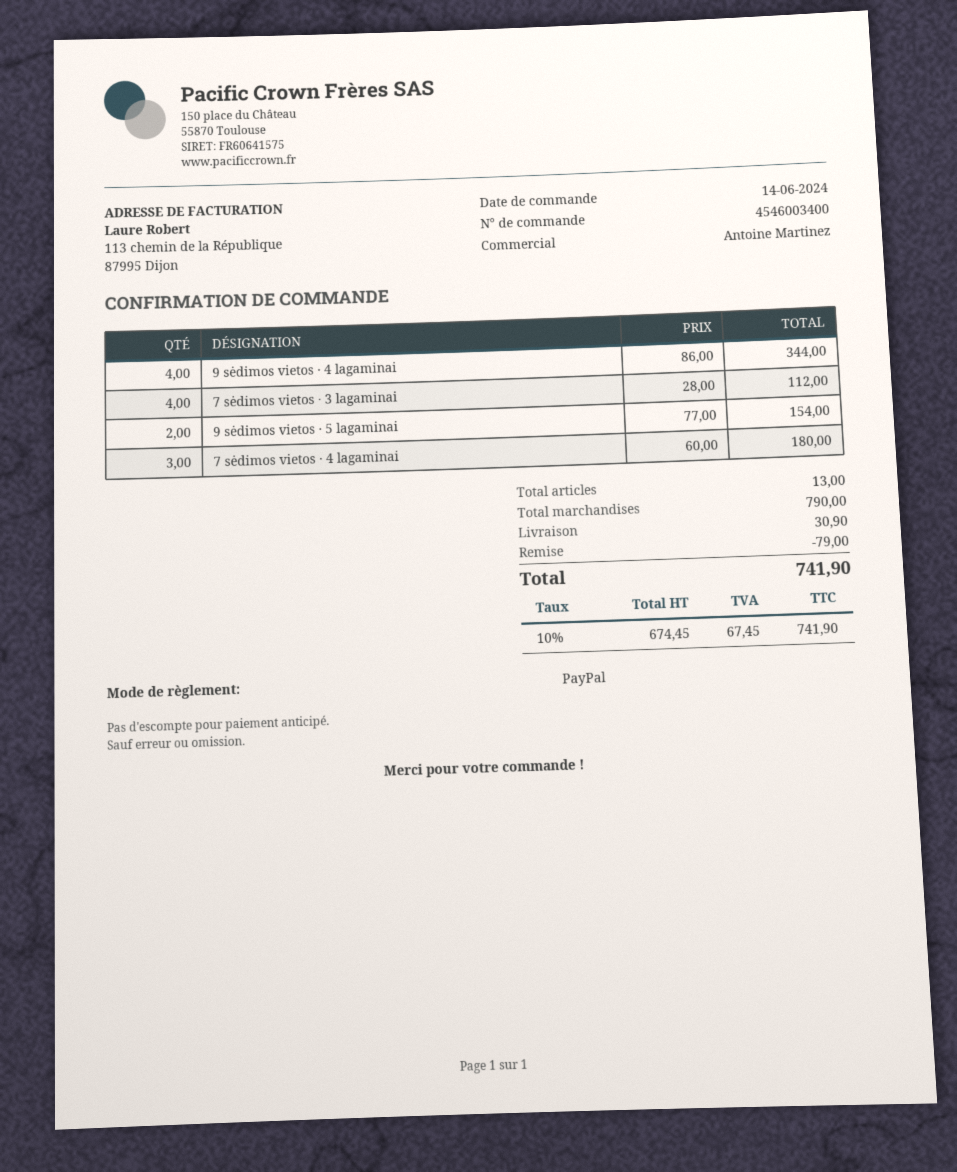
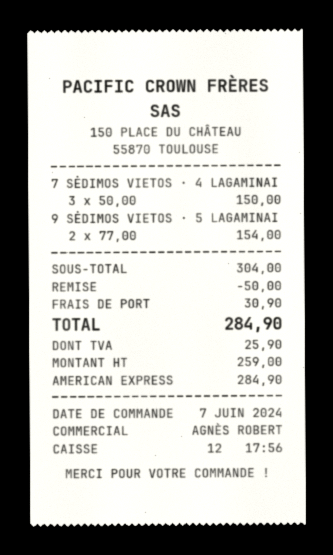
order date: 2024-06-14 -> 2024-06-07
sales rep: Antoine Martinez -> AGNÈS ROBERT
payment method: PayPal -> American Express
9 sėdimos vietos · 4 lagaminai: 4 x 86.00 = 344.00 -> none
7 sėdimos vietos · 3 lagaminai: 4 x 28.00 = 112.00 -> none
7 sėdimos vietos · 4 lagaminai: 3 x 60.00 = 180.00 -> 3 x 50.00 = 150.00
subtotal: 790.00 -> 304.00
discount: 79.00 -> 50.00
net: 674.45 -> 259.00
tax: 67.45 -> 25.90
total: 741.90 -> 284.90

